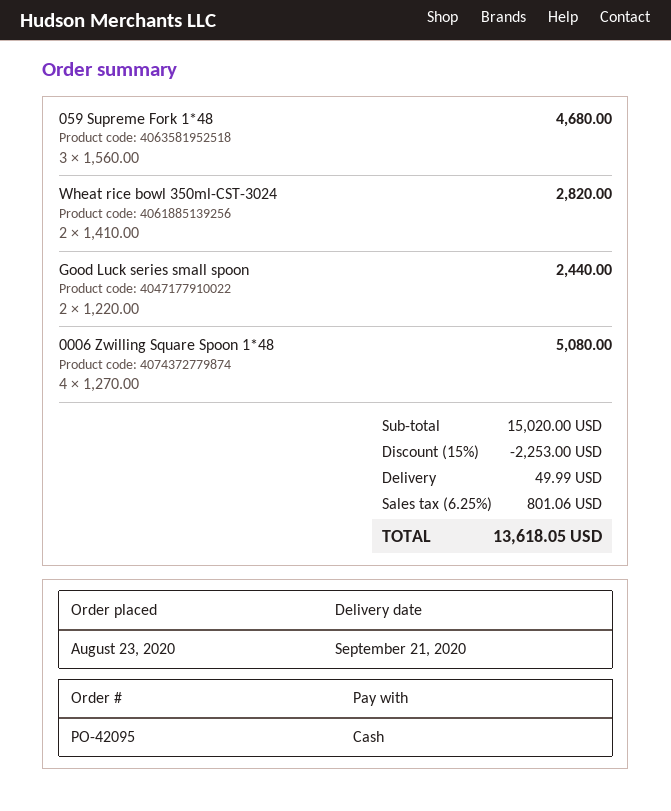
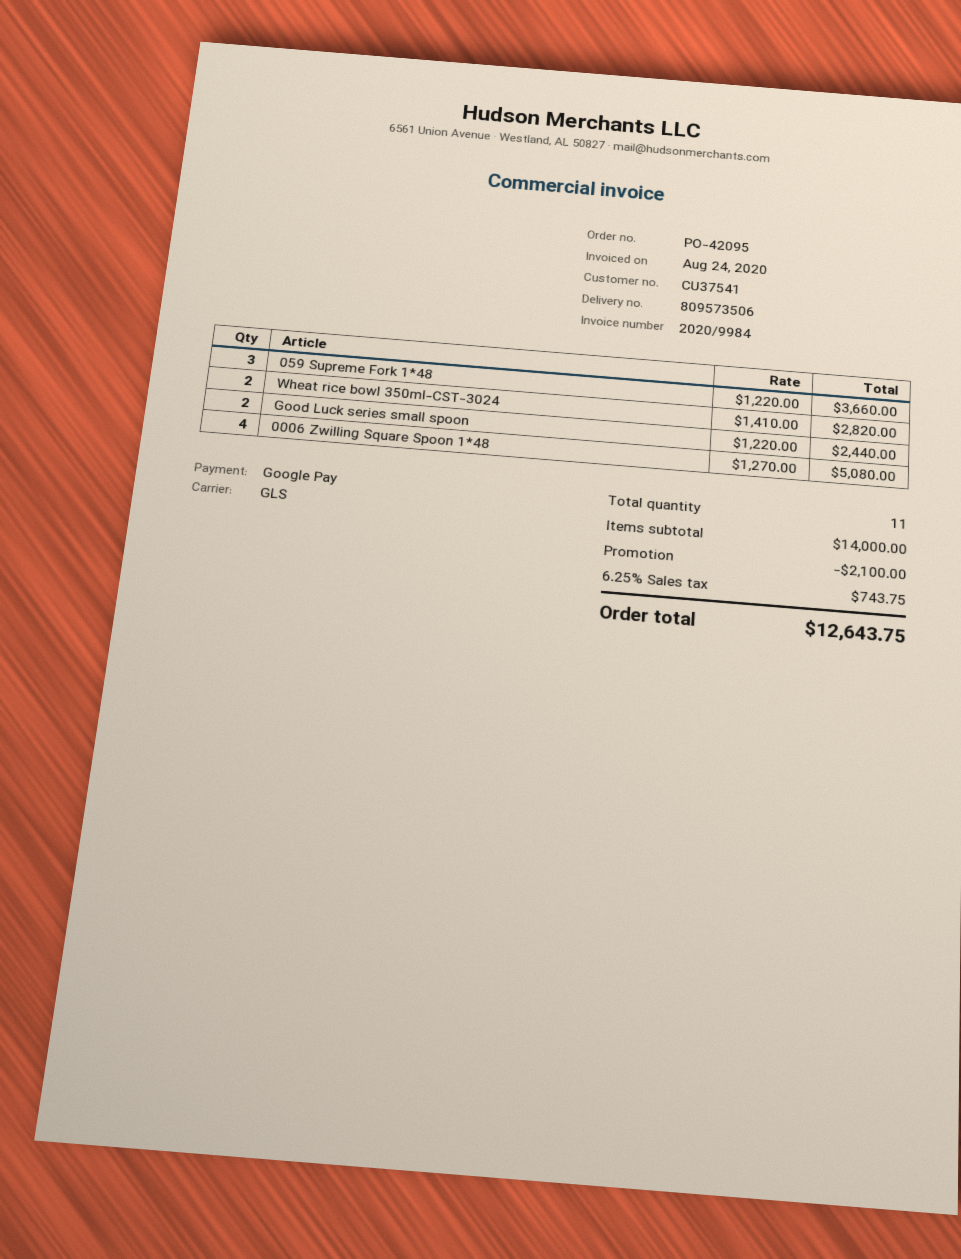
payment method: cash -> Google Pay
059 Supreme Fork 1*48: 3 x 1560.00 = 4680.00 -> 3 x 1220.00 = 3660.00
subtotal: 15020.00 -> 14000.00
discount: 2253.00 -> 2100.00
shipping: 49.99 -> none
tax: 6.25% = 801.06 -> 6.25% = 743.75
total: 13618.05 -> 12643.75

